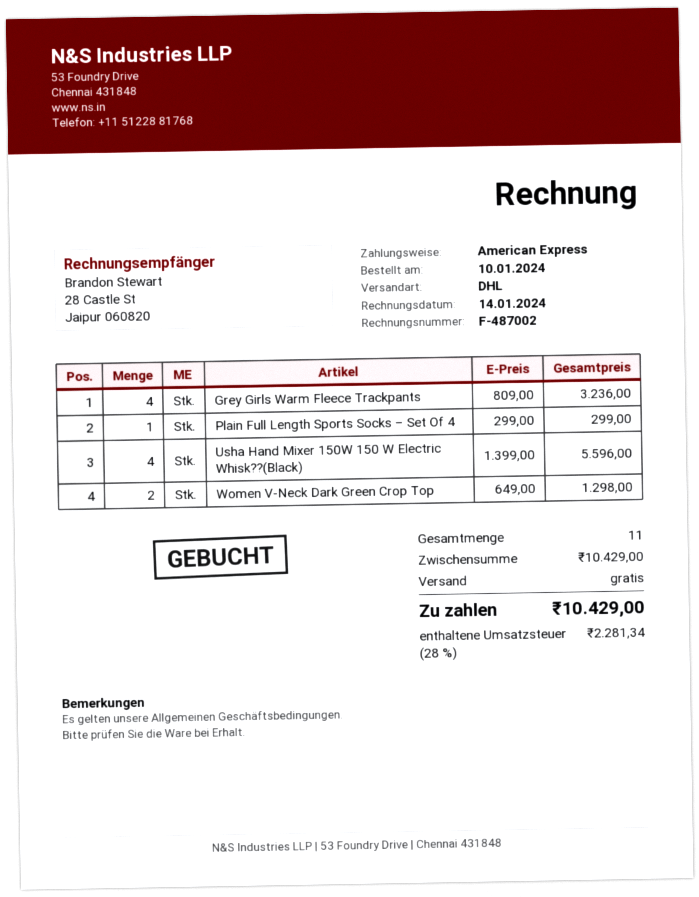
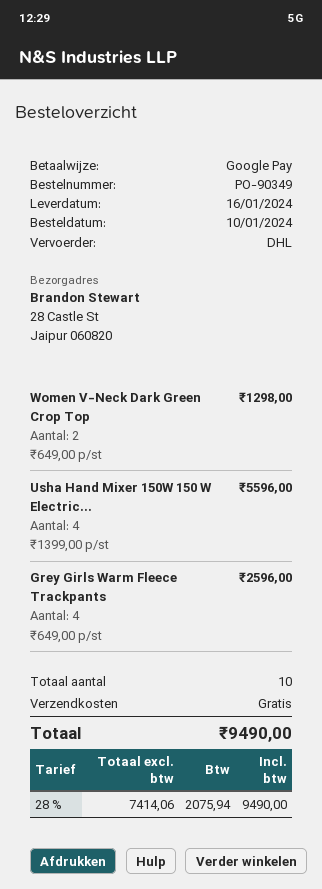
payment method: American Express -> Google Pay
Grey Girls Warm Fleece Trackpants: 4 x 809.00 = 3236.00 -> 4 x 649.00 = 2596.00
Plain Full Length Sports Socks – Set Of 4: 1 x 299.00 = 299.00 -> none
total quantity: 11 -> 10
tax: 28% = 2281.34 -> 28% = 2075.94
total: 10429.00 -> 9490.00

